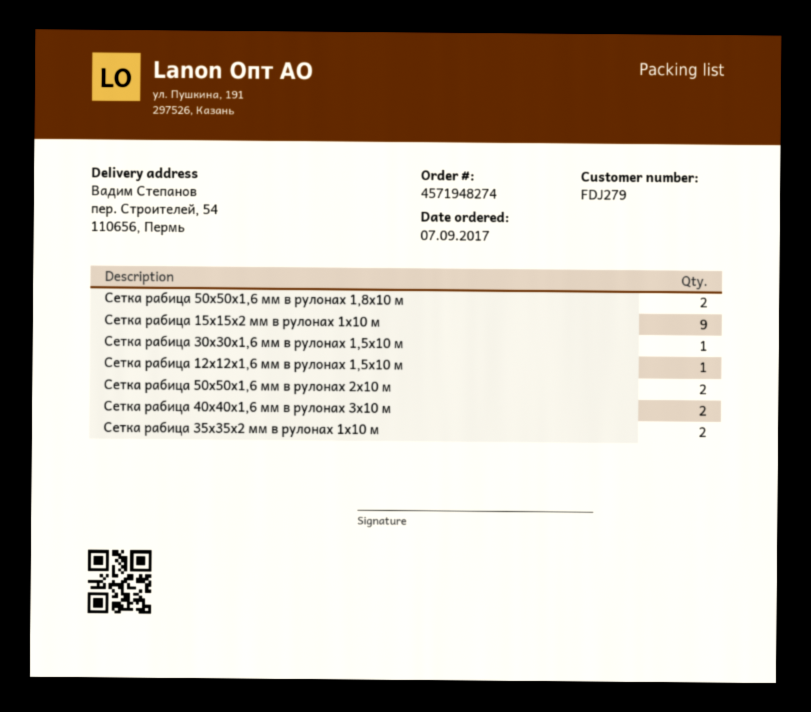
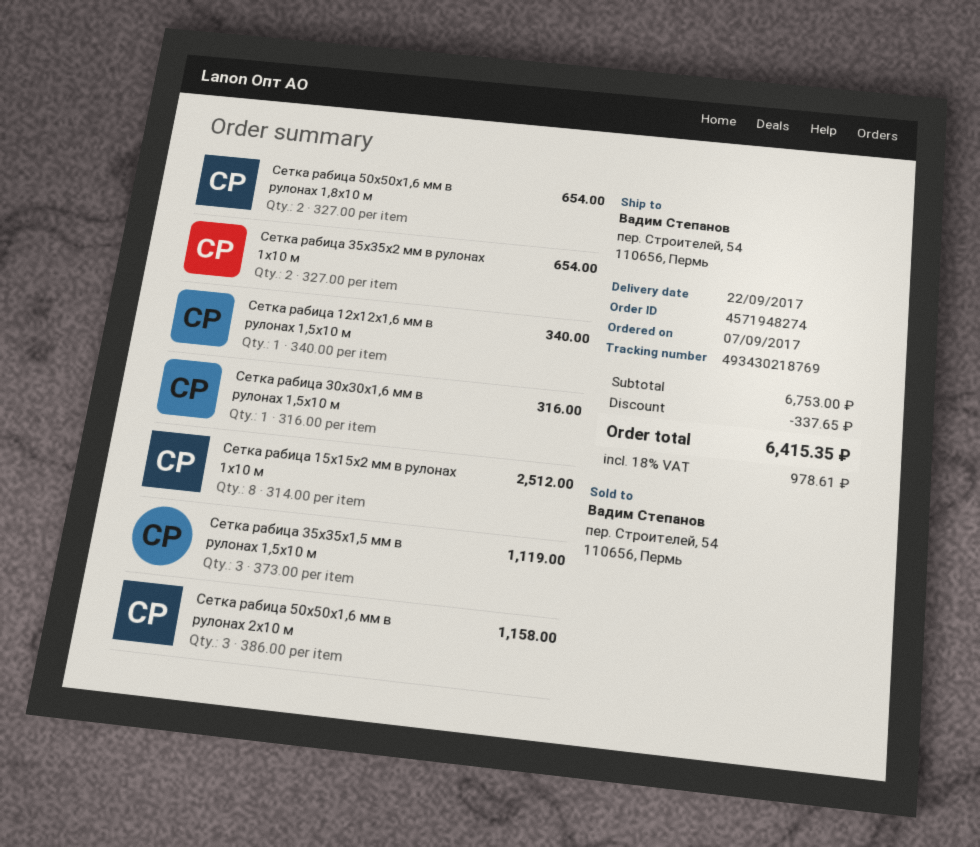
Сетка рабица 15х15х2 мм в рулонах 1х10 м: 9 -> 8
Сетка рабица 50х50х1,6 мм в рулонах 2х10 м: 2 -> 3
Сетка рабица 40х40х1,6 мм в рулонах 3х10 м: 2 -> none
Сетка рабица 35х35х1,5 мм в рулонах 1,5х10 м: none -> 3

